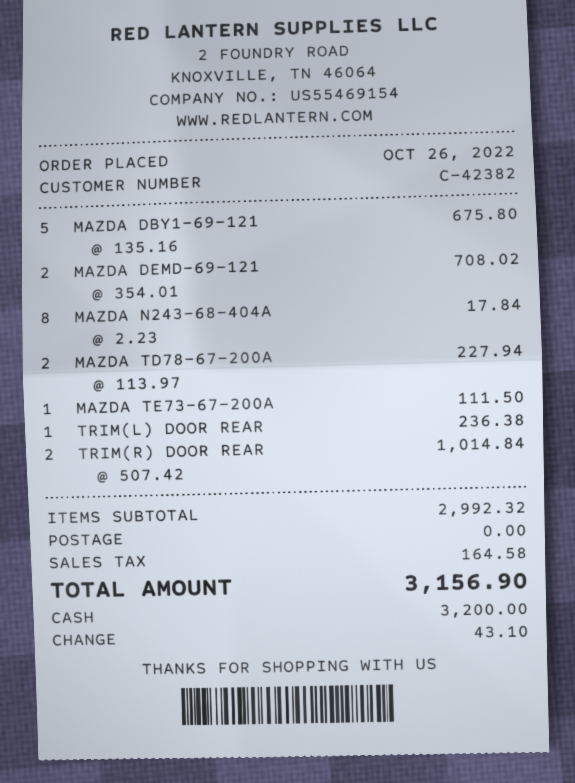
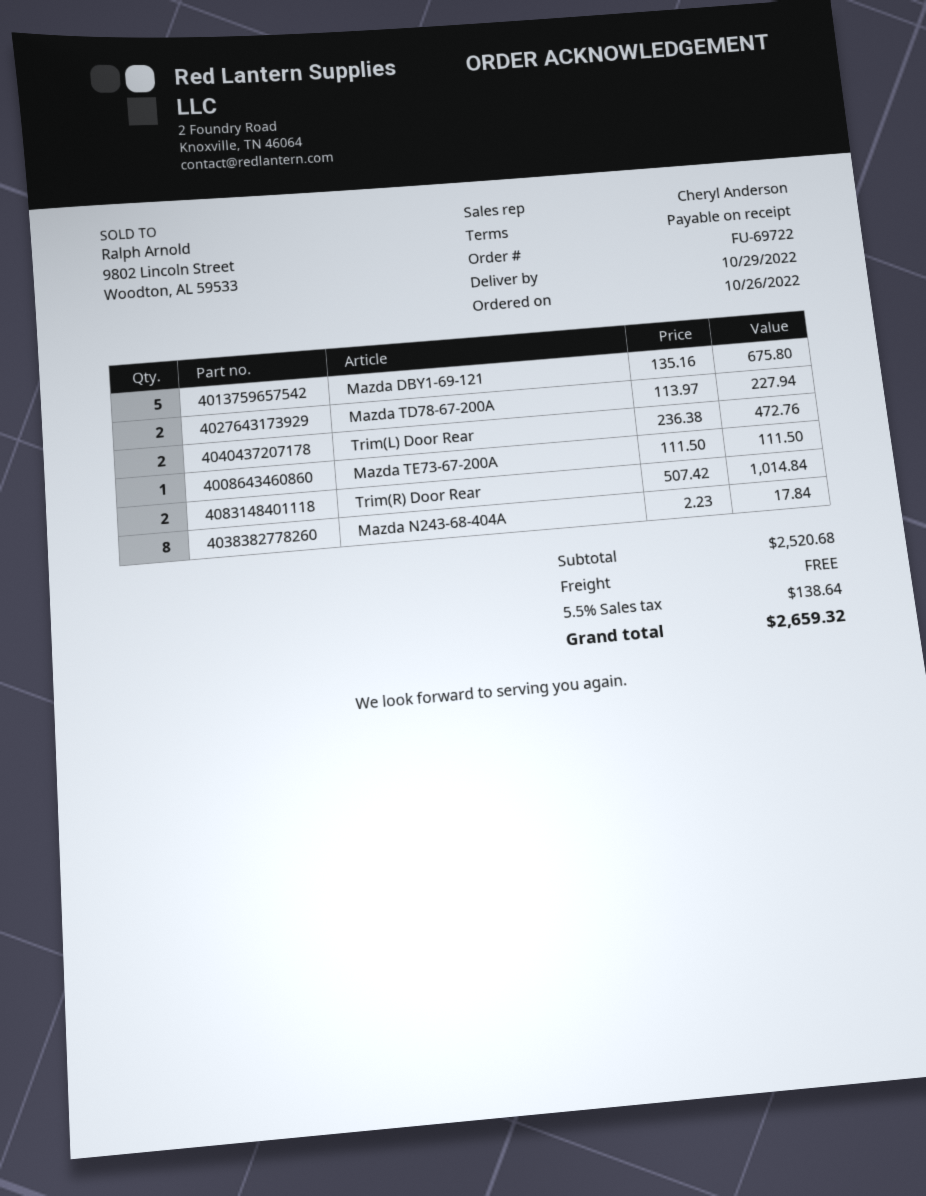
MAZDA DEMD-69-121: 2 x 354.01 = 708.02 -> none
TRIM(L) DOOR REAR: 1 x 236.38 = 236.38 -> 2 x 236.38 = 472.76
subtotal: 2992.32 -> 2520.68
tax: 164.58 -> 138.64
total: 3156.90 -> 2659.32

